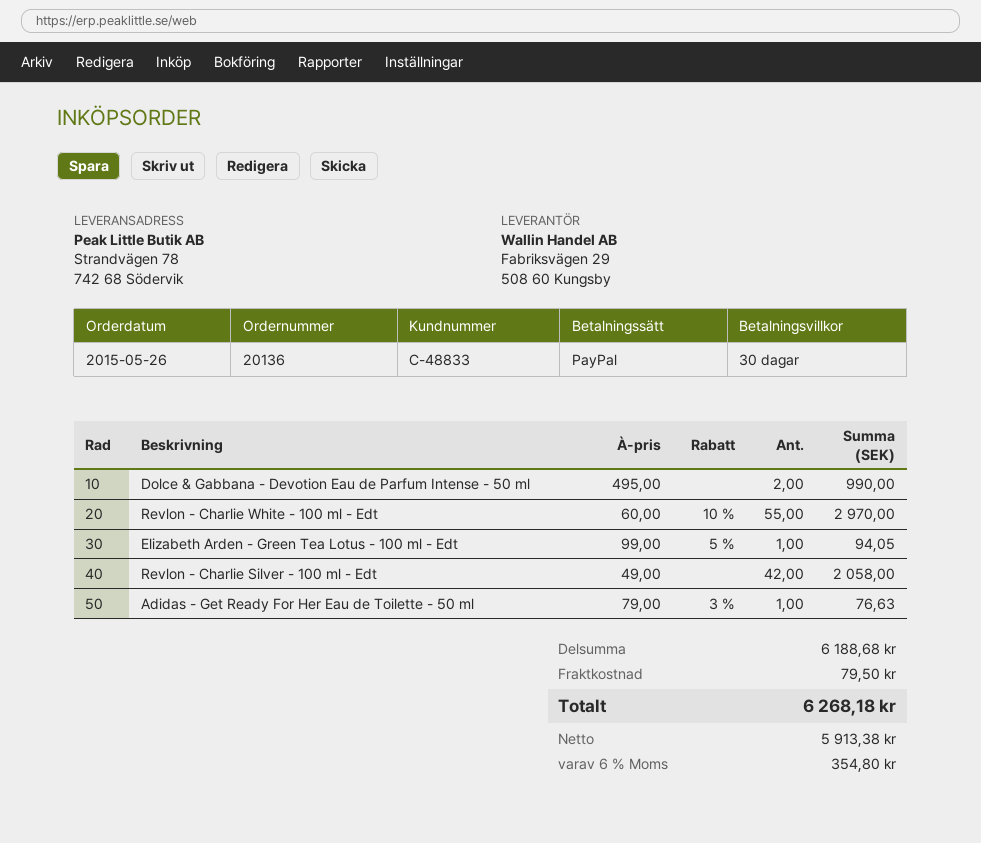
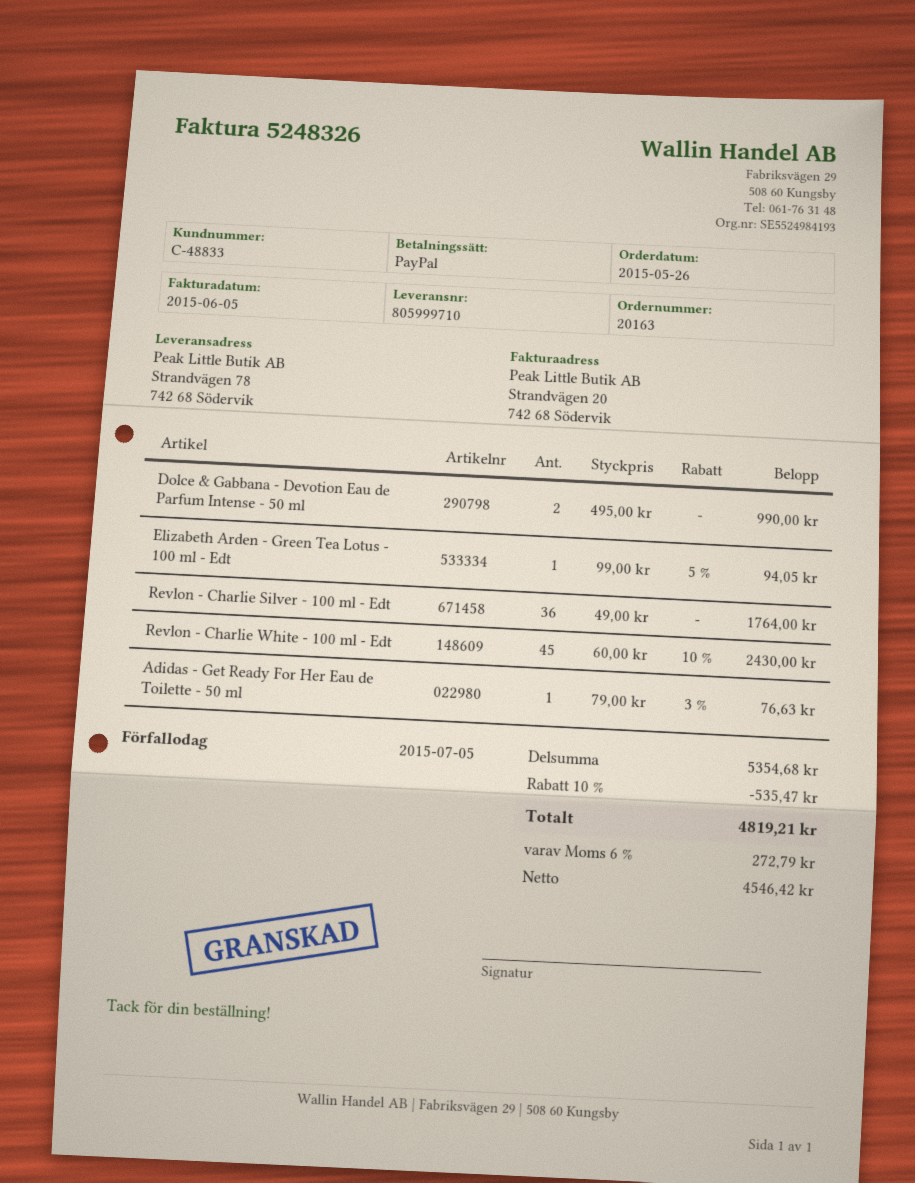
order number: 20136 -> 20163
Revlon - Charlie White - 100 ml - Edt: 55 x 60.00 - 10% = 2970.00 -> 45 x 60.00 - 10% = 2430.00
Revlon - Charlie Silver - 100 ml - Edt: 42 x 49.00 = 2058.00 -> 36 x 49.00 = 1764.00
subtotal: 6188.68 -> 5354.68
discount: none -> 10% = 535.47
shipping: 79.50 -> none
net: 5913.38 -> 4546.42
tax: 6% = 354.80 -> 6% = 272.79
total: 6268.18 -> 4819.21

